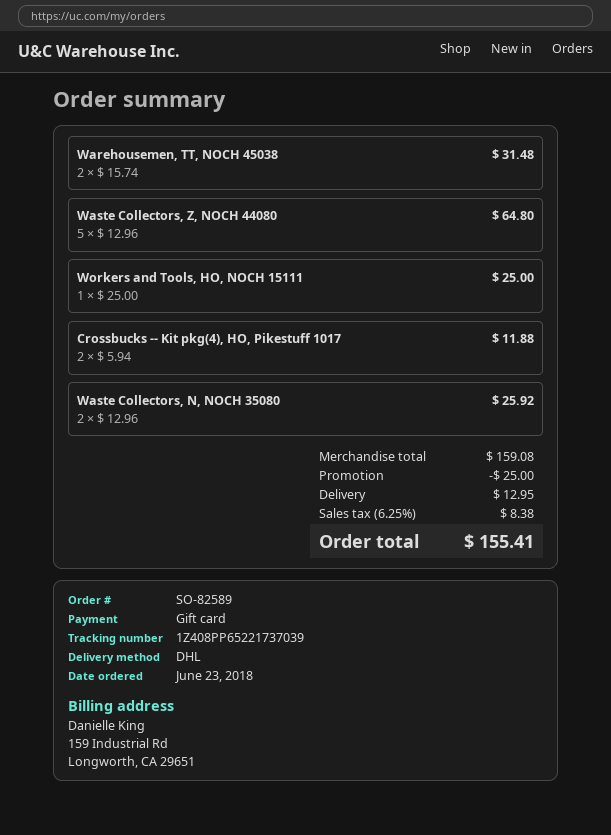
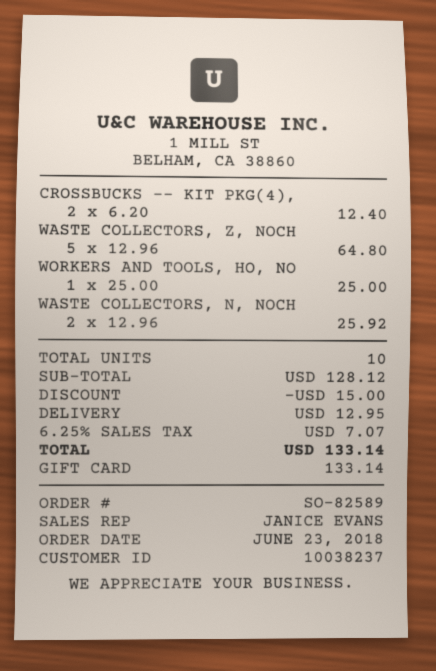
Warehousemen, TT, NOCH 45038: 2 x 15.74 = 31.48 -> none
Crossbucks -- Kit pkg(4), HO, Pikestuff 1017: 2 x 5.94 = 11.88 -> 2 x 6.20 = 12.40
subtotal: 159.08 -> 128.12
discount: 25.00 -> 15.00
tax: 6.25% = 8.38 -> 6.25% = 7.07
total: 155.41 -> 133.14

